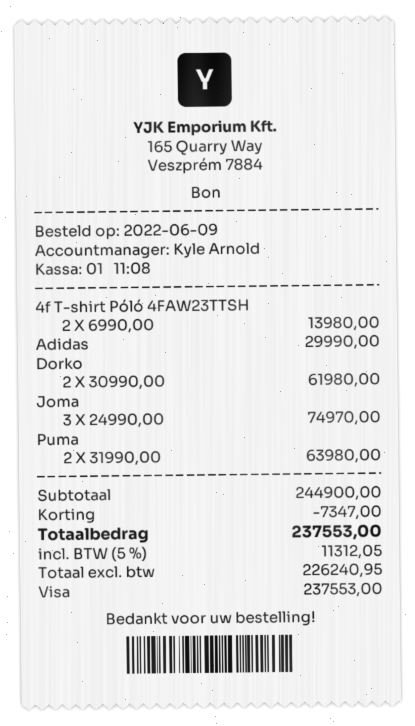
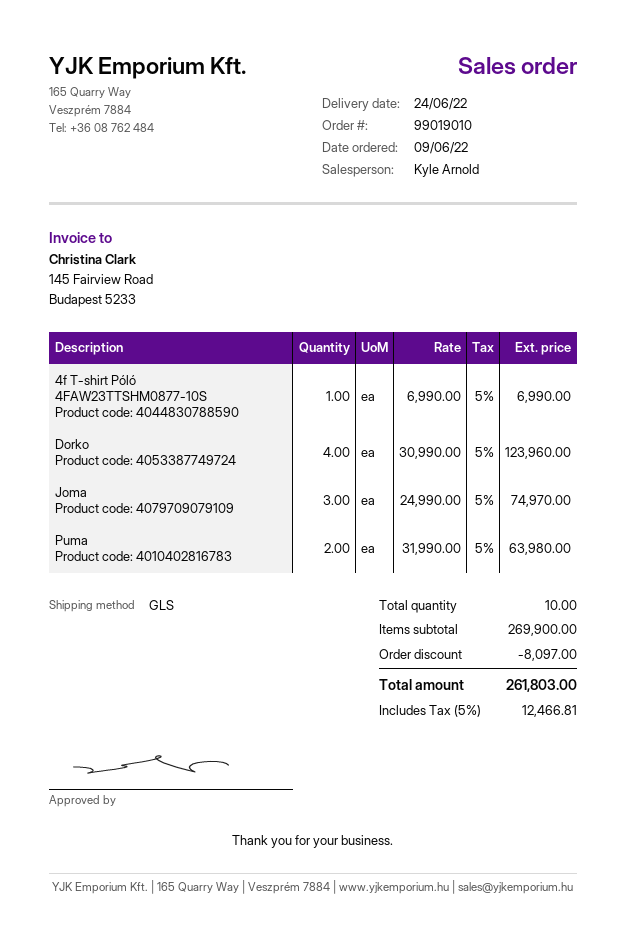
4f T-shirt Póló 4FAW23TTSH: 2 x 6990.00 = 13980.00 -> 1 x 6990.00 = 6990.00
Adidas: 1 x 29990.00 = 29990.00 -> none
Dorko: 2 x 30990.00 = 61980.00 -> 4 x 30990.00 = 123960.00
subtotal: 244900.00 -> 269900.00
discount: 7347.00 -> 8097.00
tax: 5% = 11312.05 -> 5% = 12466.81
total: 237553.00 -> 261803.00

